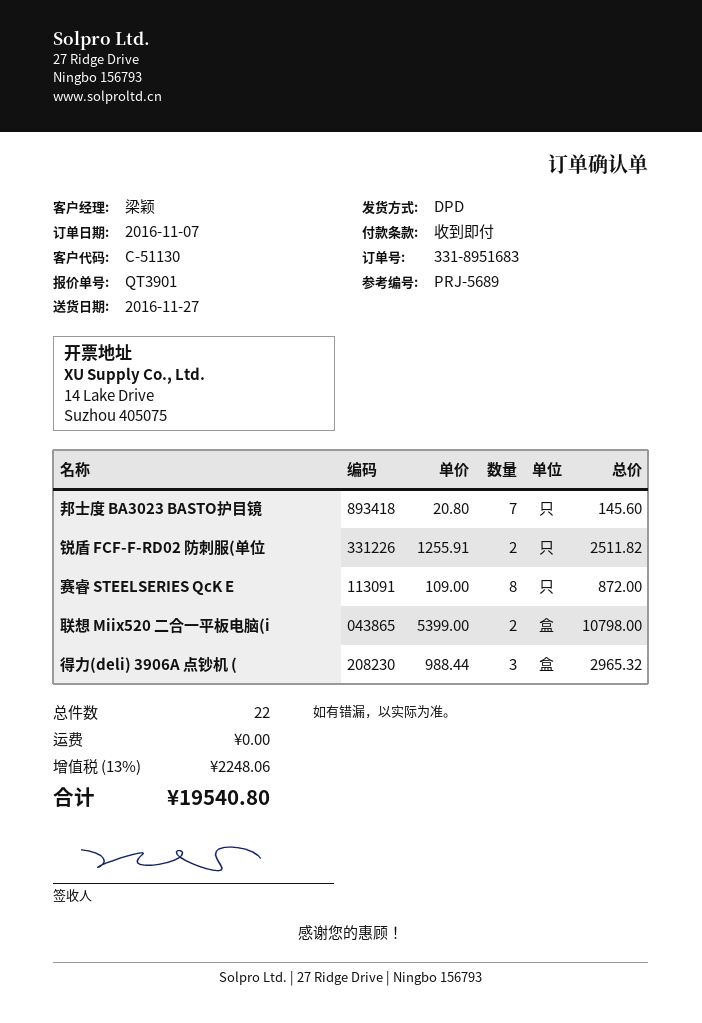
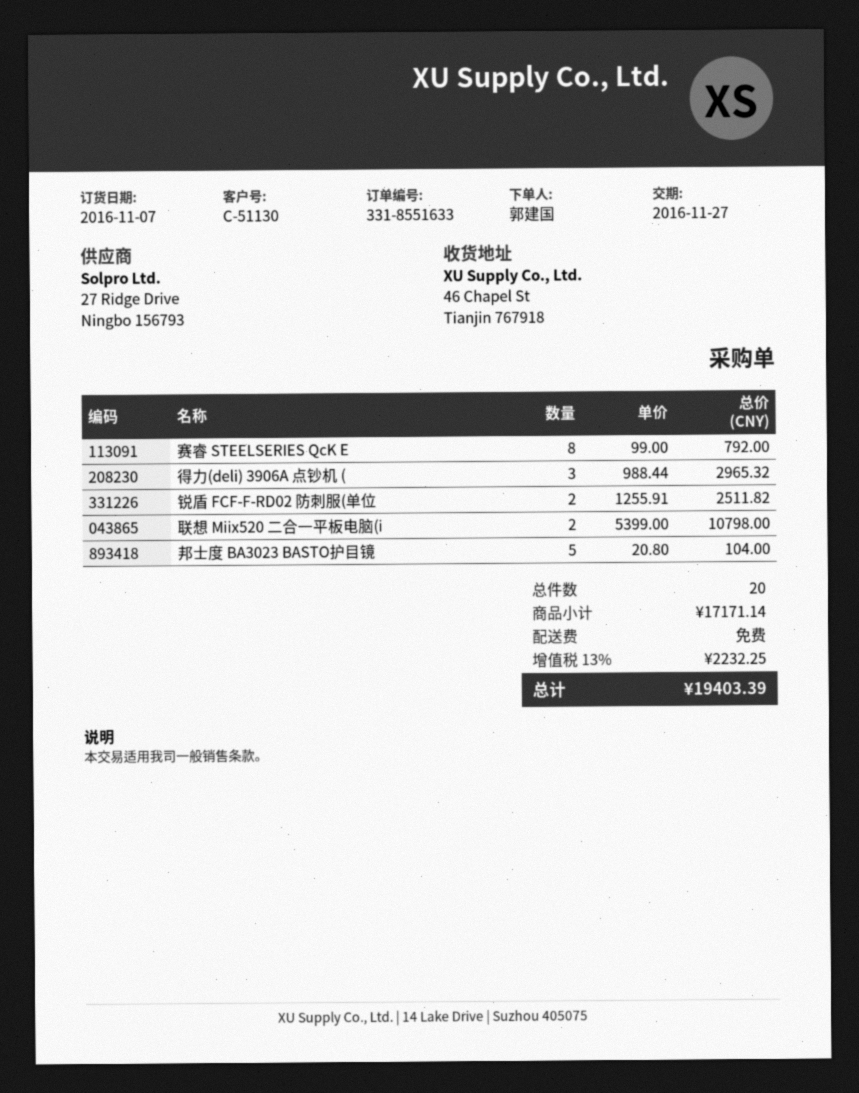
order number: 331-8951683 -> 331-8551633
邦士度 BA3023 BASTO护目镜: 7 x 20.80 = 145.60 -> 5 x 20.80 = 104.00
赛睿 STEELSERIES QcK E: 8 x 109.00 = 872.00 -> 8 x 99.00 = 792.00
total quantity: 22 -> 20
tax: 13% = 2248.06 -> 13% = 2232.25
total: 19540.80 -> 19403.39

